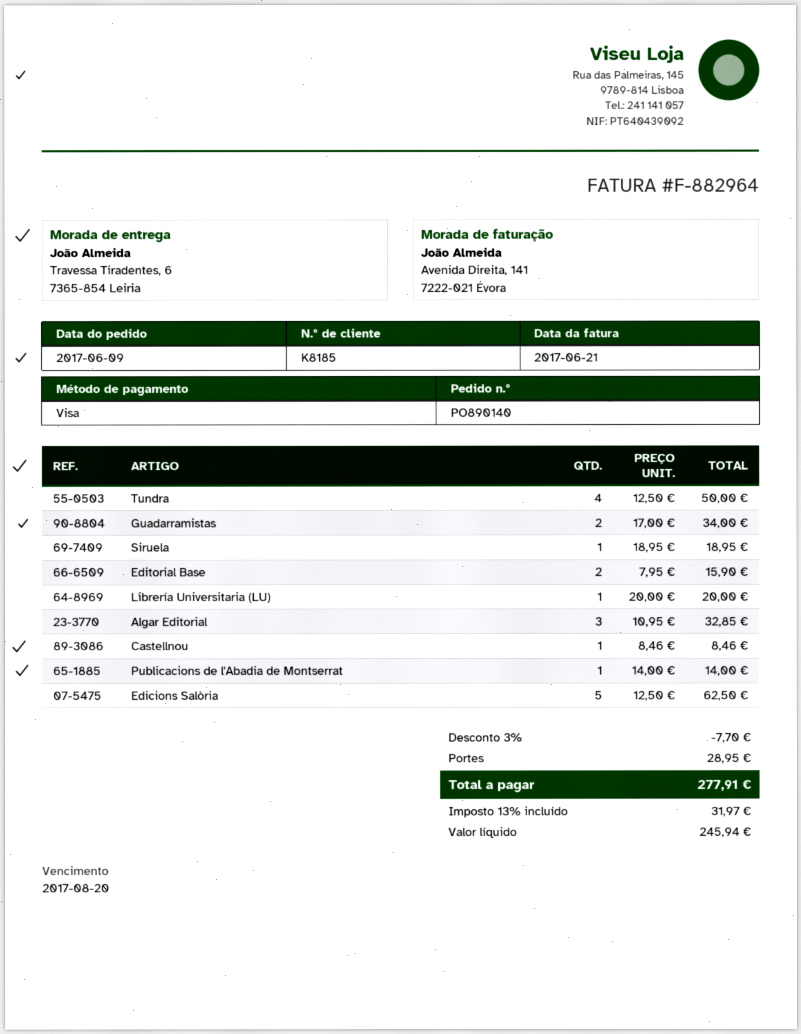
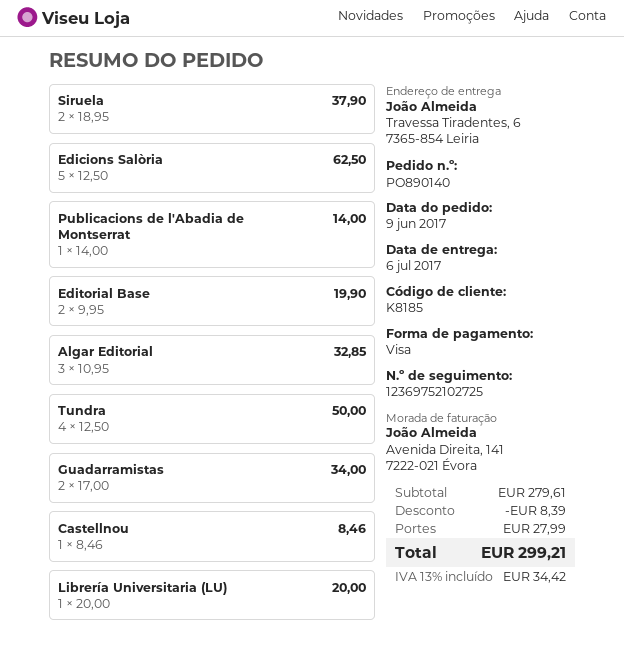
Siruela: 1 x 18.95 = 18.95 -> 2 x 18.95 = 37.90
Editorial Base: 2 x 7.95 = 15.90 -> 2 x 9.95 = 19.90
discount: 7.70 -> 8.39
shipping: 28.95 -> 27.99
tax: 13% = 31.97 -> 13% = 34.42
total: 277.91 -> 299.21

